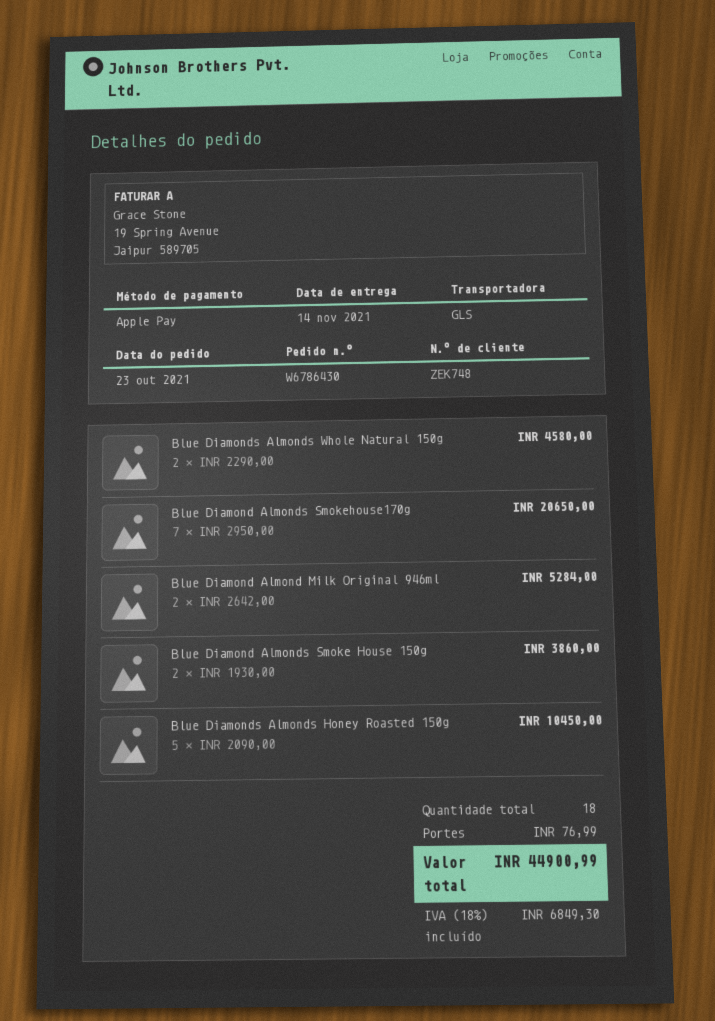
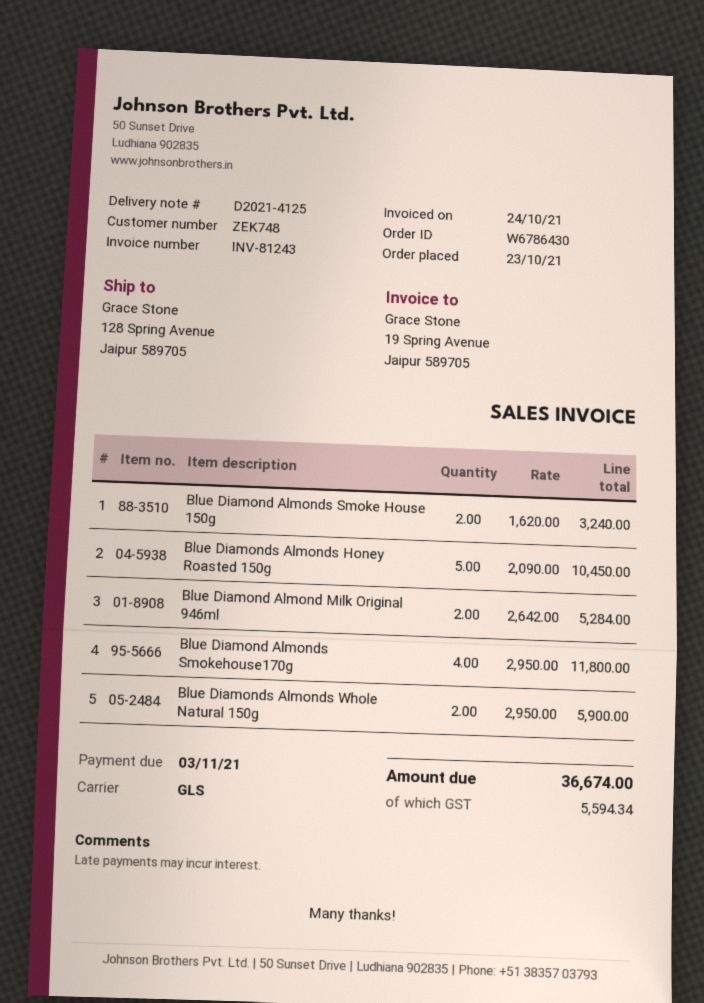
Blue Diamonds Almonds Whole Natural 150g: 2 x 2290.00 = 4580.00 -> 2 x 2950.00 = 5900.00
Blue Diamond Almonds Smokehouse170g: 7 x 2950.00 = 20650.00 -> 4 x 2950.00 = 11800.00
Blue Diamond Almonds Smoke House 150g: 2 x 1930.00 = 3860.00 -> 2 x 1620.00 = 3240.00
shipping: 76.99 -> none
tax: 6849.30 -> 5594.34
total: 44900.99 -> 36674.00

